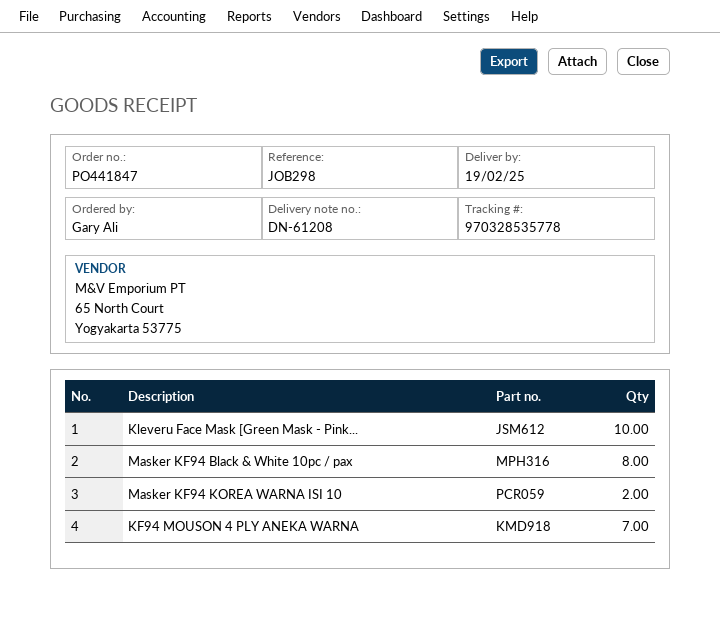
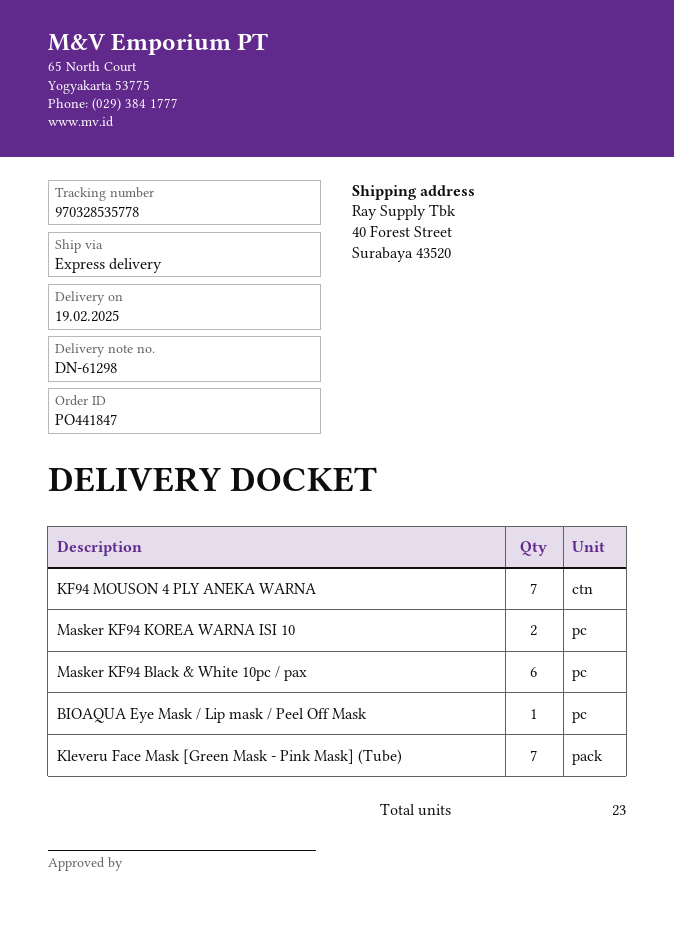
delivery note number: DN-61208 -> DN-61298
Kleveru Face Mask [Green Mask - Pink...: 10 -> 7
Masker KF94 Black & White 10pc / pax: 8 -> 6
BIOAQUA Eye Mask / Lip mask / Peel Off Mask: none -> 1

